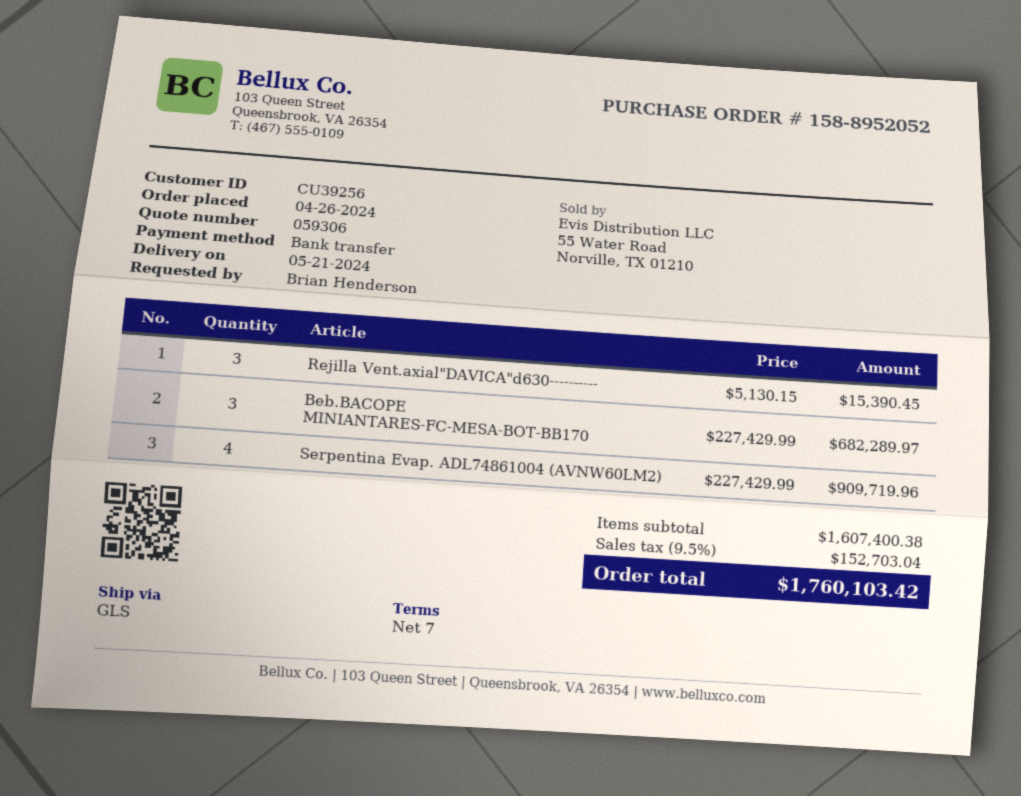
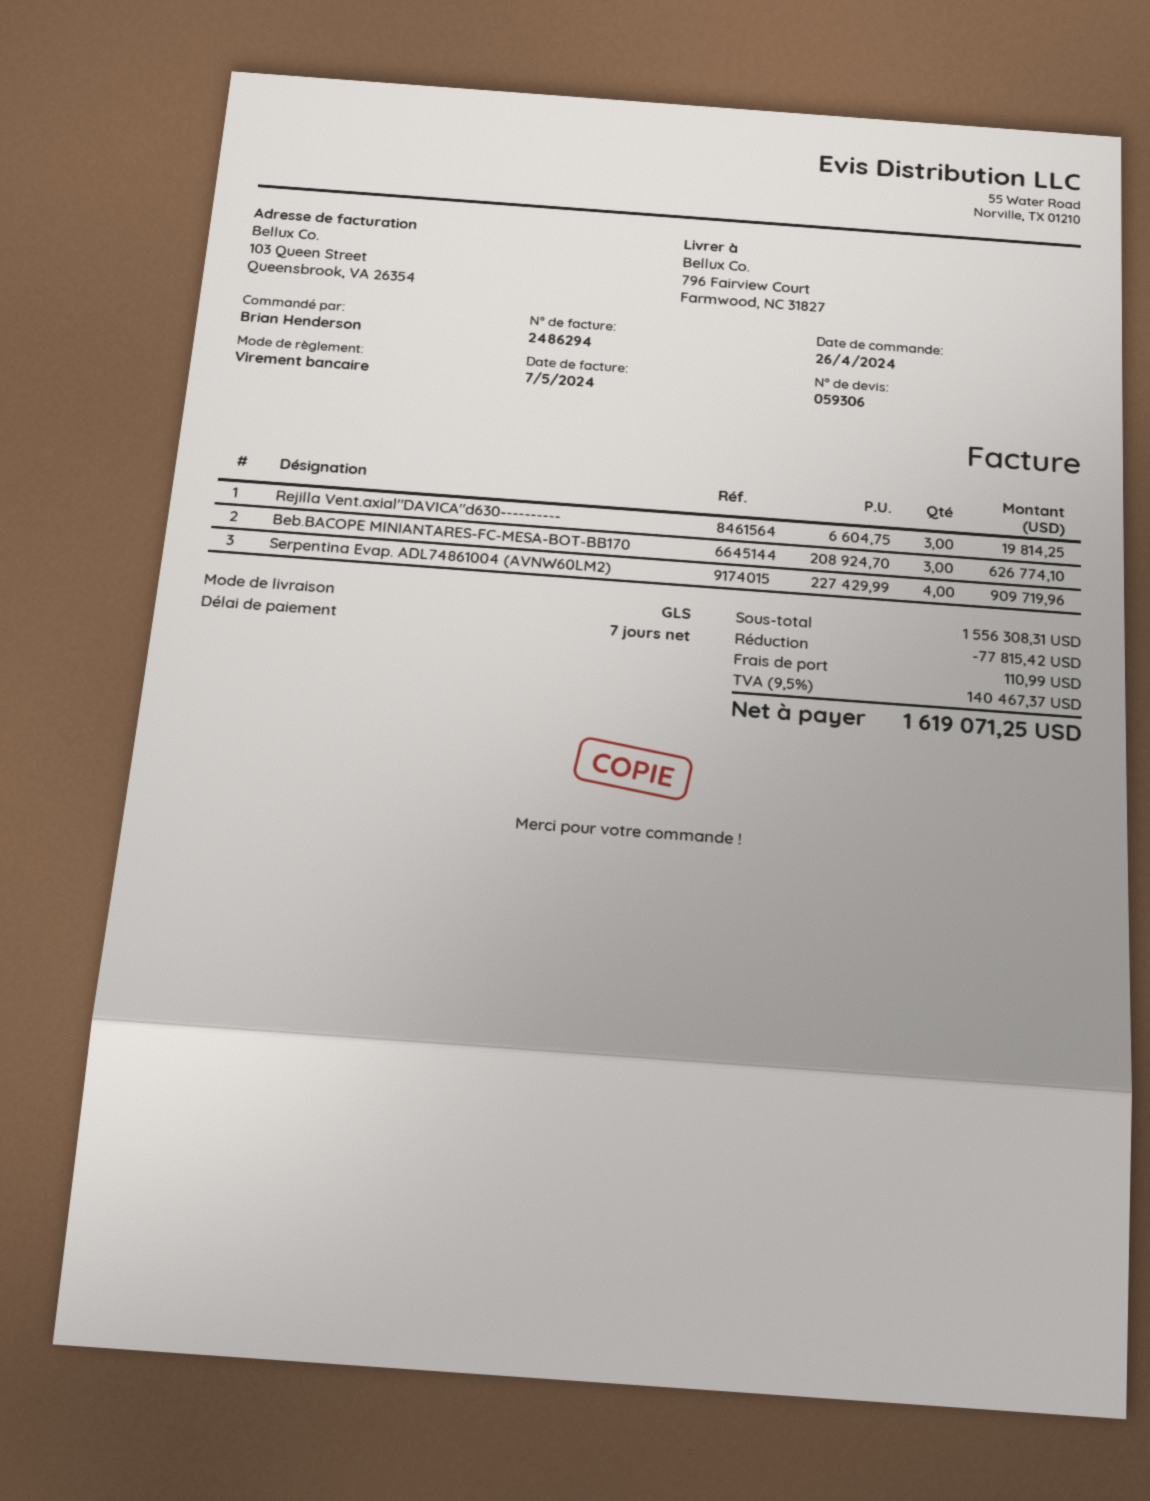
Rejilla Vent.axial"DAVICA"d630----------: 3 x 5130.15 = 15390.45 -> 3 x 6604.75 = 19814.25
Beb.BACOPE MINIANTARES-FC-MESA-BOT-BB170: 3 x 227429.99 = 682289.97 -> 3 x 208924.70 = 626774.10
subtotal: 1607400.38 -> 1556308.31
discount: none -> 77815.42
shipping: none -> 110.99
tax: 9.5% = 152703.04 -> 9.5% = 140467.37
total: 1760103.42 -> 1619071.25

